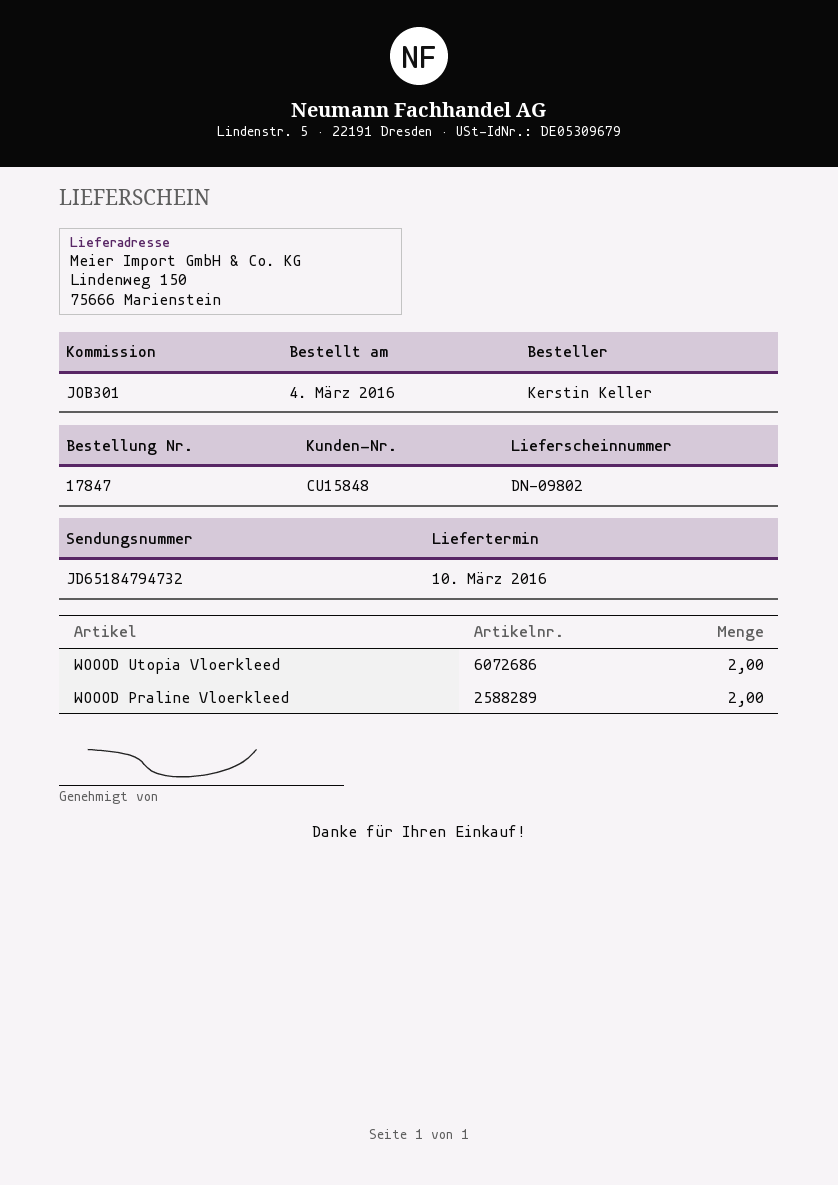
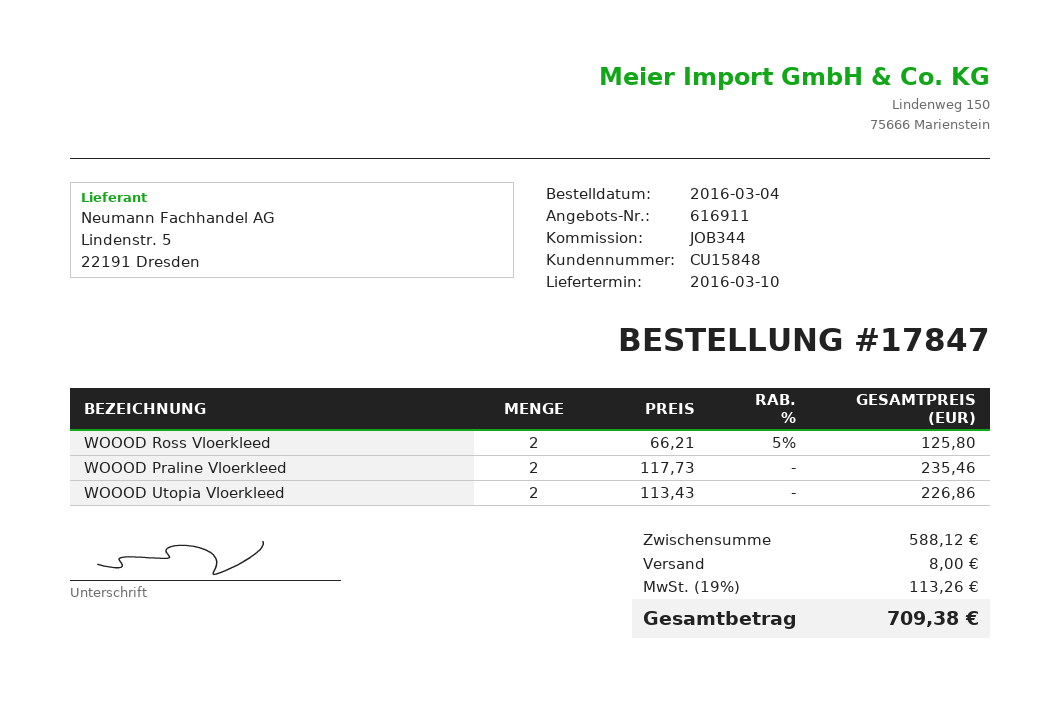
reference: JOB301 -> JOB344
WOOOD Ross Vloerkleed: none -> 2

